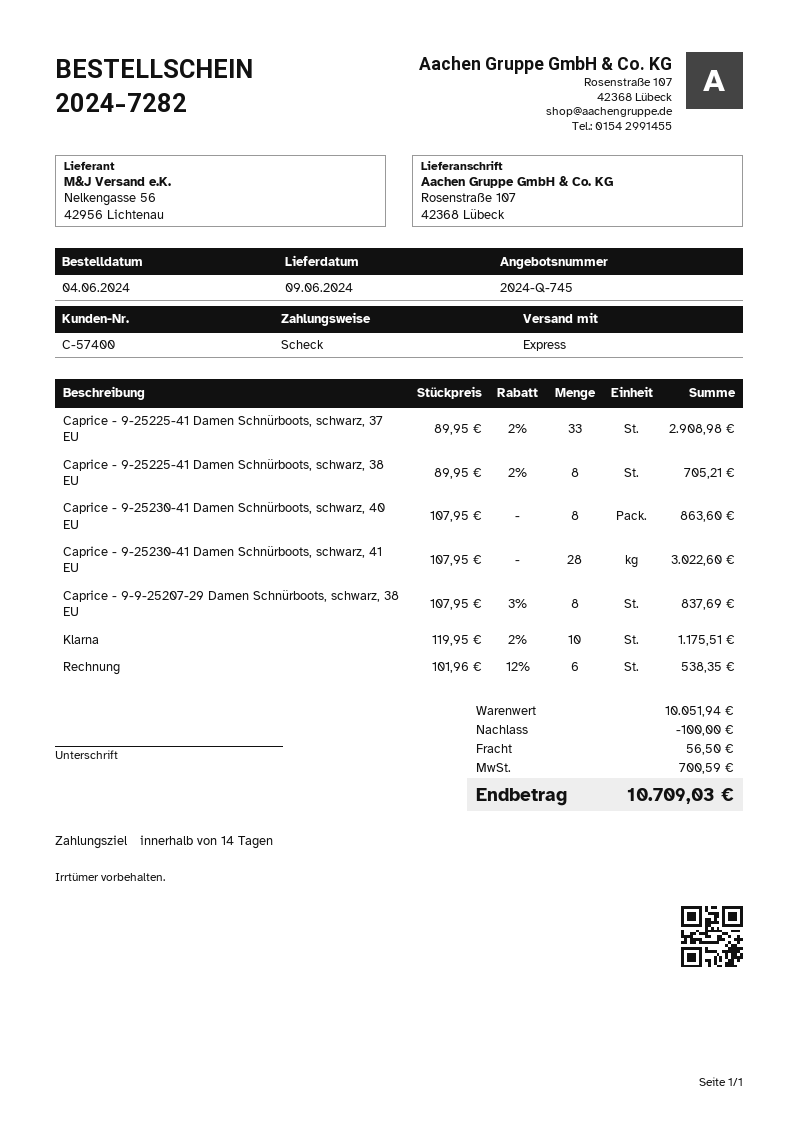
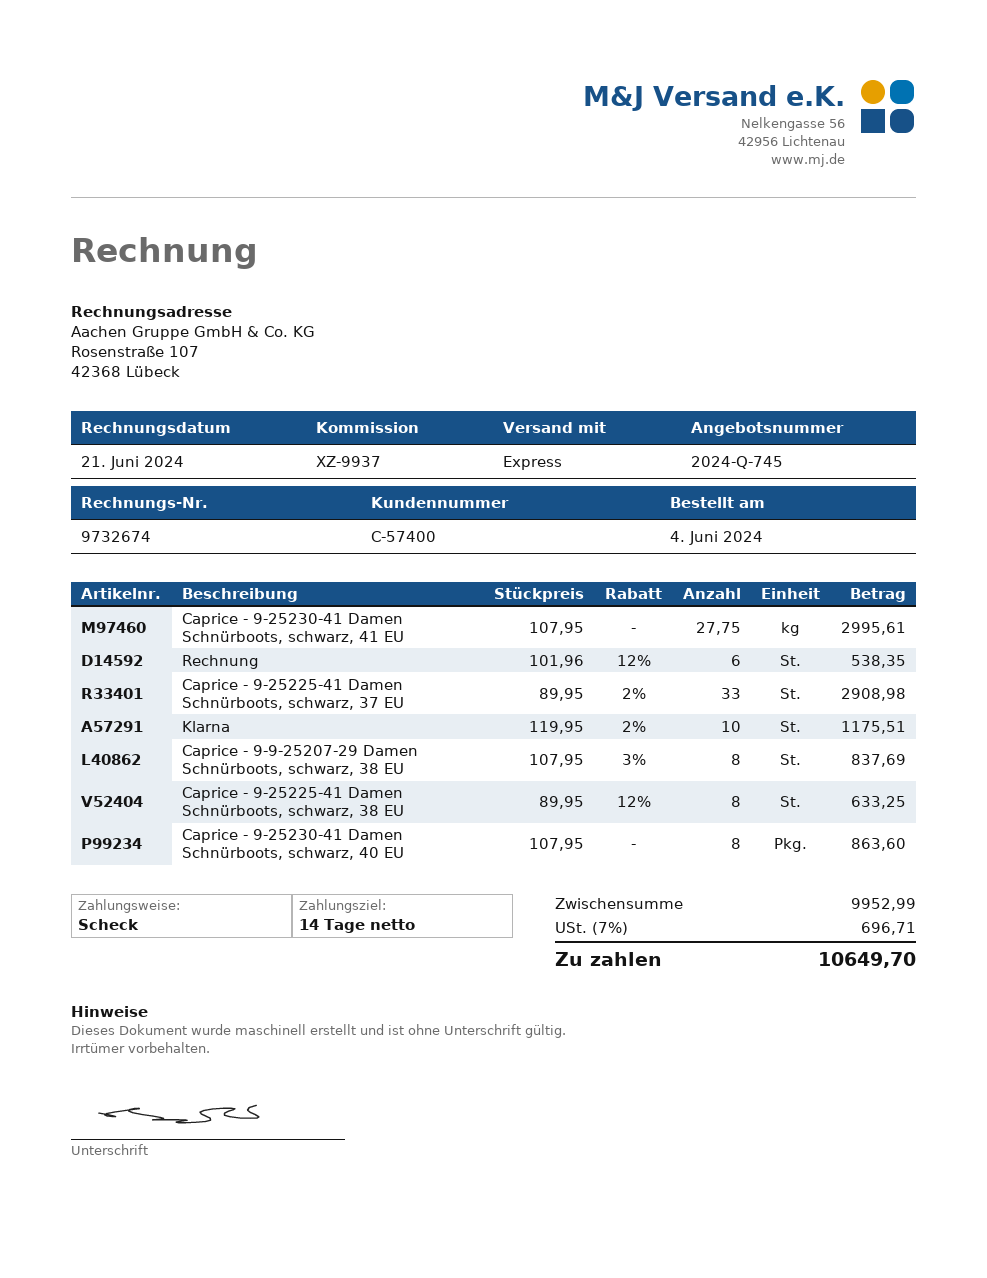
Caprice - 9-25225-41 Damen Schnürboots, schwarz, 38 EU: 8 x 89.95 - 2% = 705.21 -> 8 x 89.95 - 12% = 633.25
Caprice - 9-25230-41 Damen Schnürboots, schwarz, 41 EU: 28 x 107.95 = 3022.60 -> 27.75 x 107.95 = 2995.61
subtotal: 10051.94 -> 9952.99
discount: 100.00 -> none
shipping: 56.50 -> none
tax: 700.59 -> 696.71
total: 10709.03 -> 10649.70

